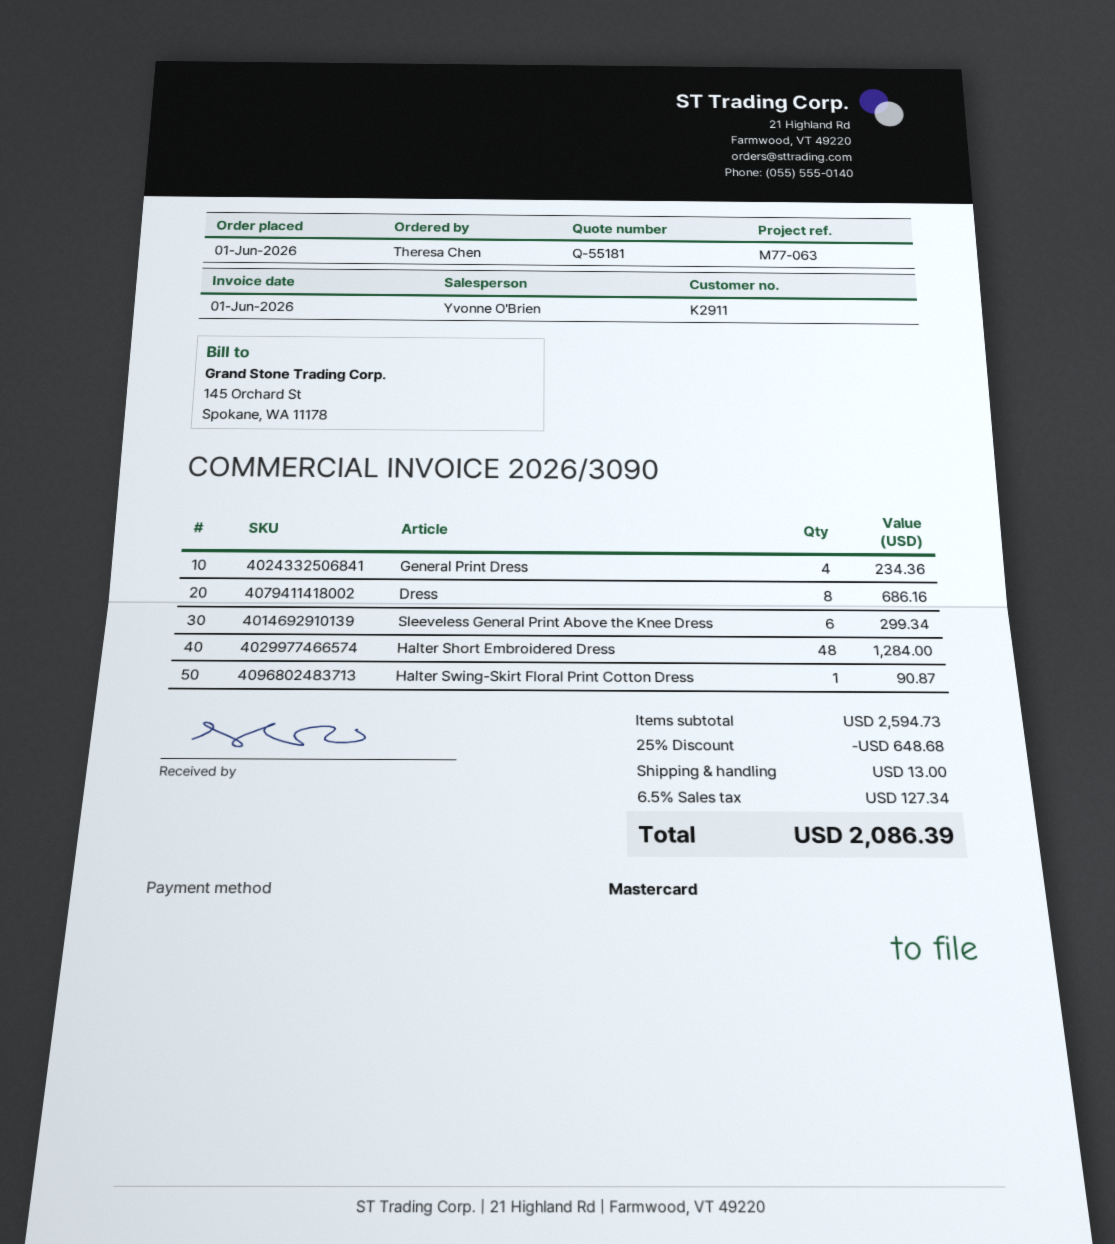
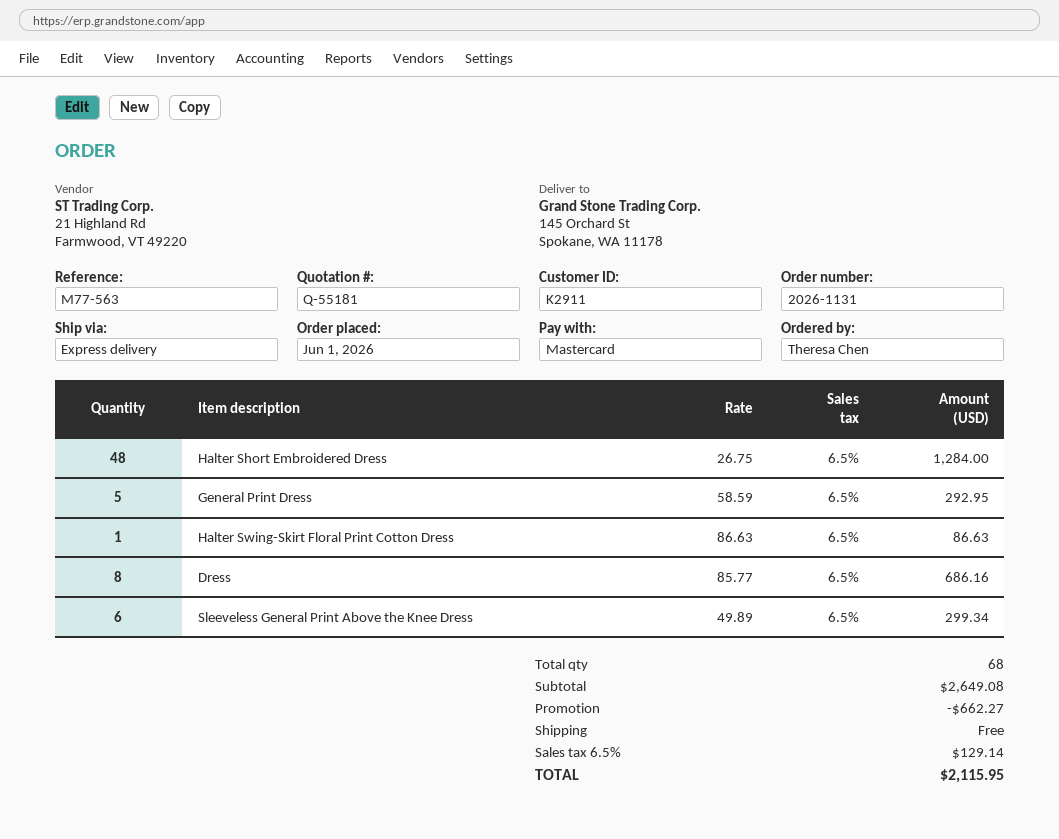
reference: M77-063 -> M77-563
General Print Dress: 4 for 234.36 -> 5 for 292.95
Halter Swing-Skirt Floral Print Cotton Dress: 1 for 90.87 -> 1 for 86.63
subtotal: 2594.73 -> 2649.08
discount: 648.68 -> 662.27
shipping: 13.00 -> 0.00
tax: 6.5% = 127.34 -> 6.5% = 129.14
total: 2086.39 -> 2115.95

